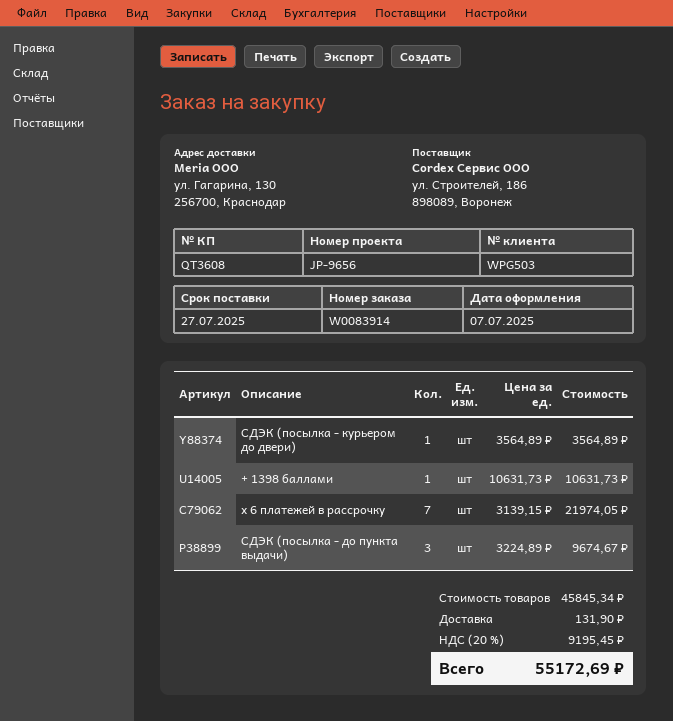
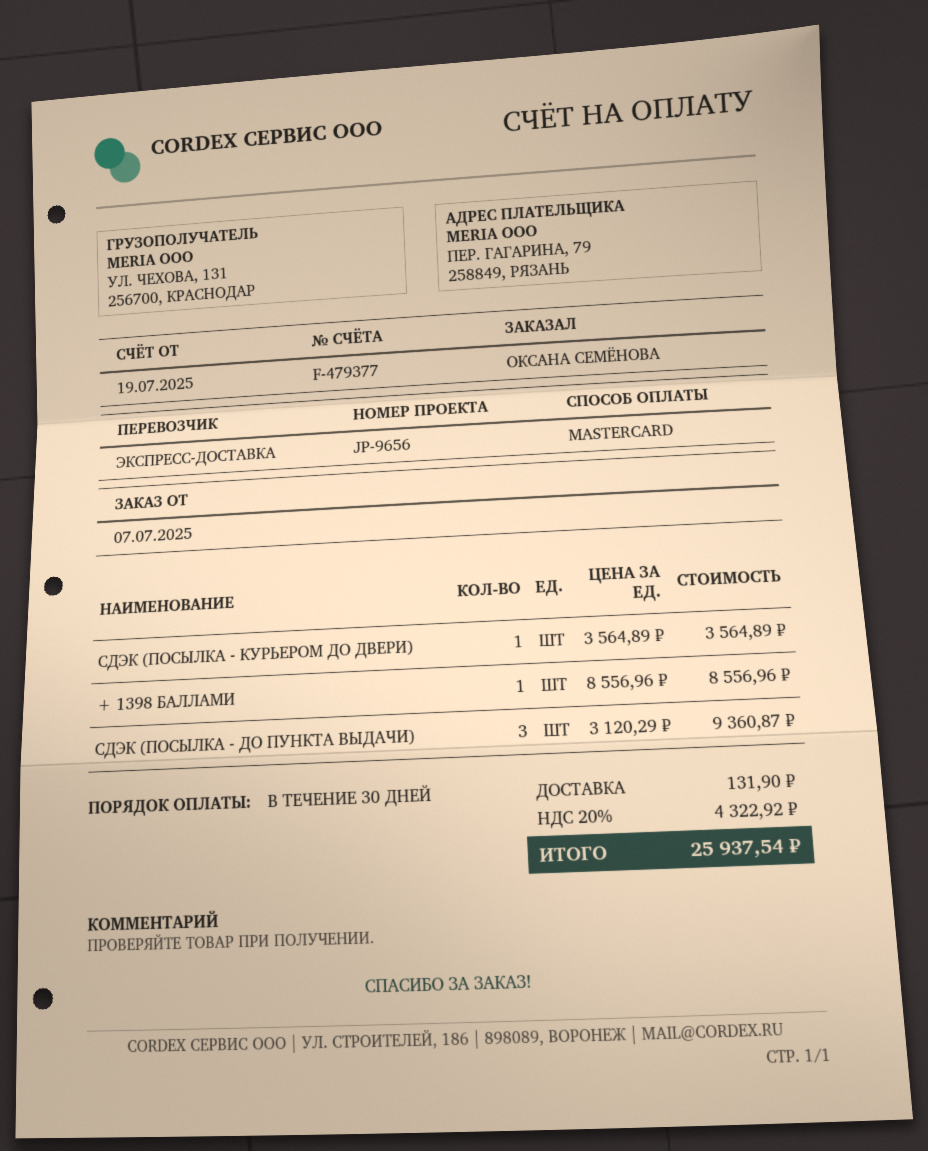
ship to: ул. Гагарина, 130, 256700, Краснодар -> УЛ. ЧЕХОВА, 131, 256700, КРАСНОДАР
+ 1398 баллами: 1 x 10631.73 = 10631.73 -> 1 x 8556.96 = 8556.96
х 6 платежей в рассрочку: 7 x 3139.15 = 21974.05 -> none
СДЭК (посылка - до пункта выдачи): 3 x 3224.89 = 9674.67 -> 3 x 3120.29 = 9360.87
tax: 20% = 9195.45 -> 20% = 4322.92
total: 55172.69 -> 25937.54

